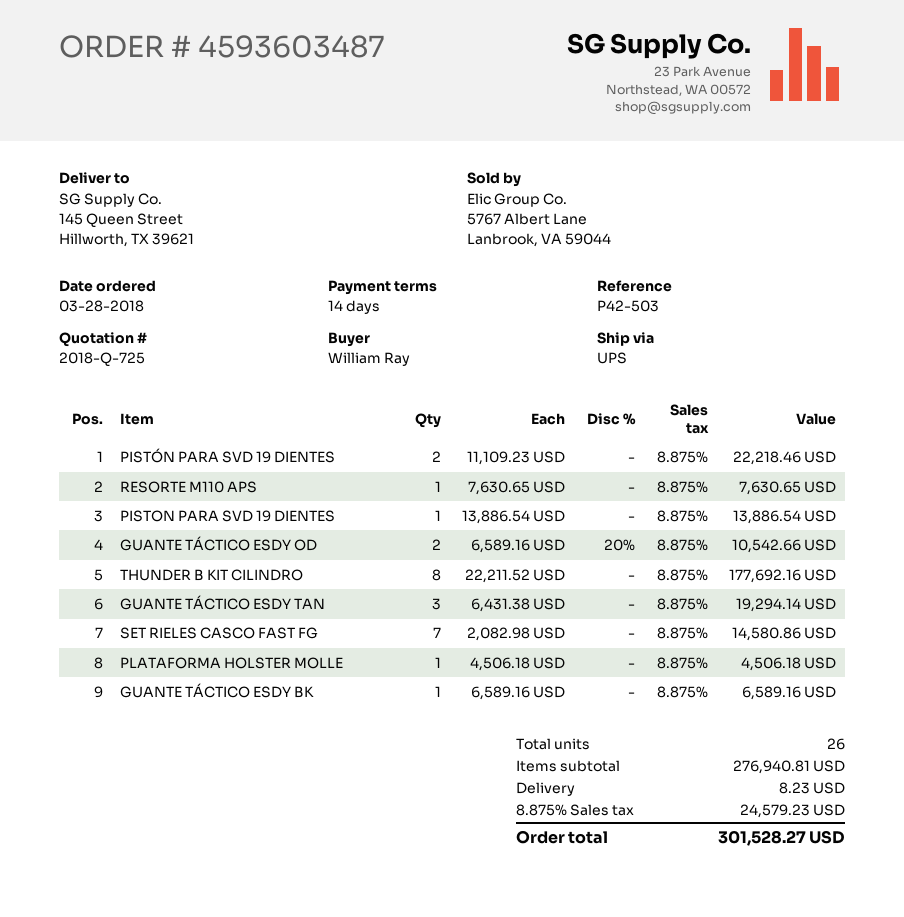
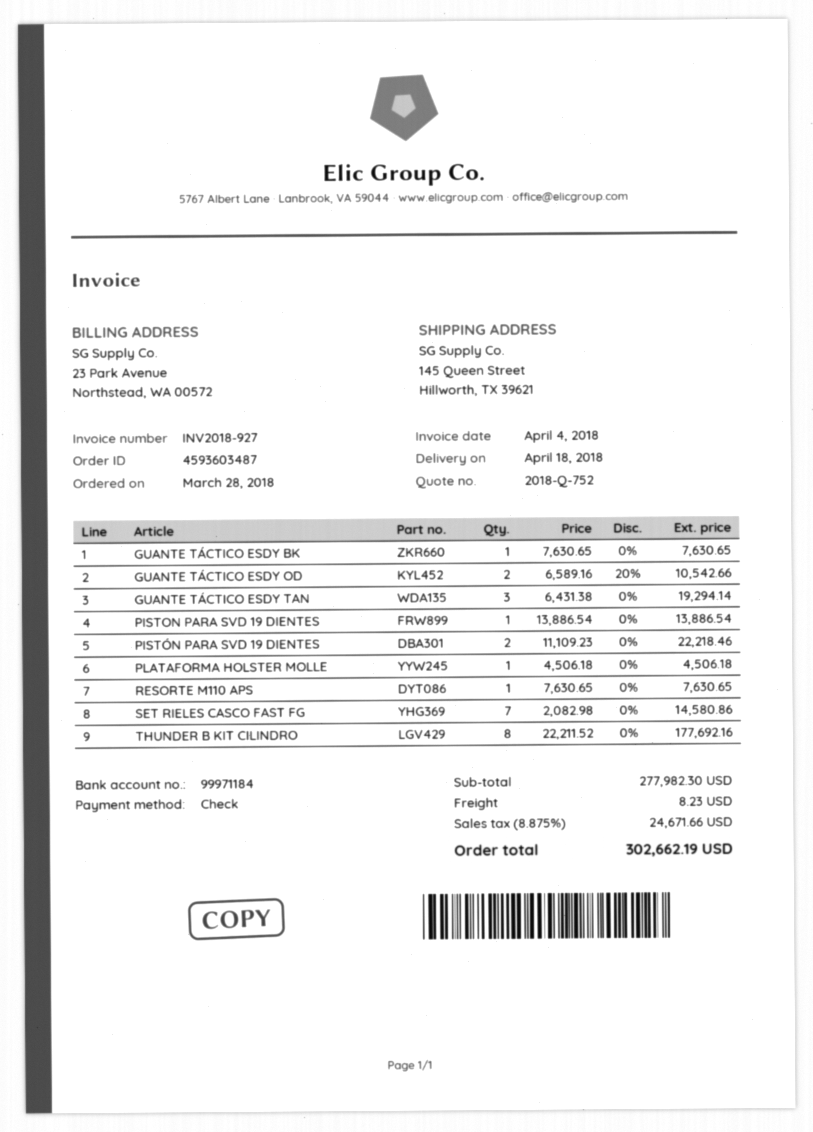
quote number: 2018-Q-725 -> 2018-Q-752
GUANTE TÁCTICO ESDY BK: 1 x 6589.16 = 6589.16 -> 1 x 7630.65 = 7630.65
subtotal: 276940.81 -> 277982.30
tax: 8.875% = 24579.23 -> 8.875% = 24671.66
total: 301528.27 -> 302662.19

